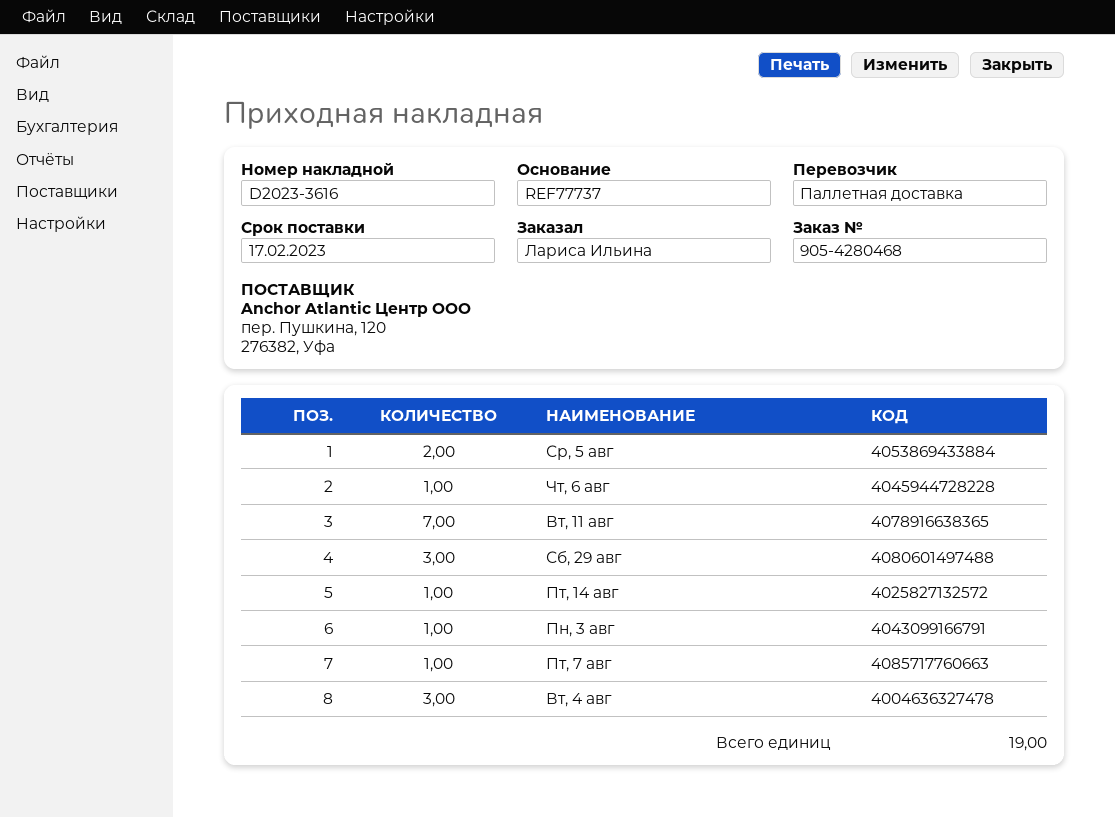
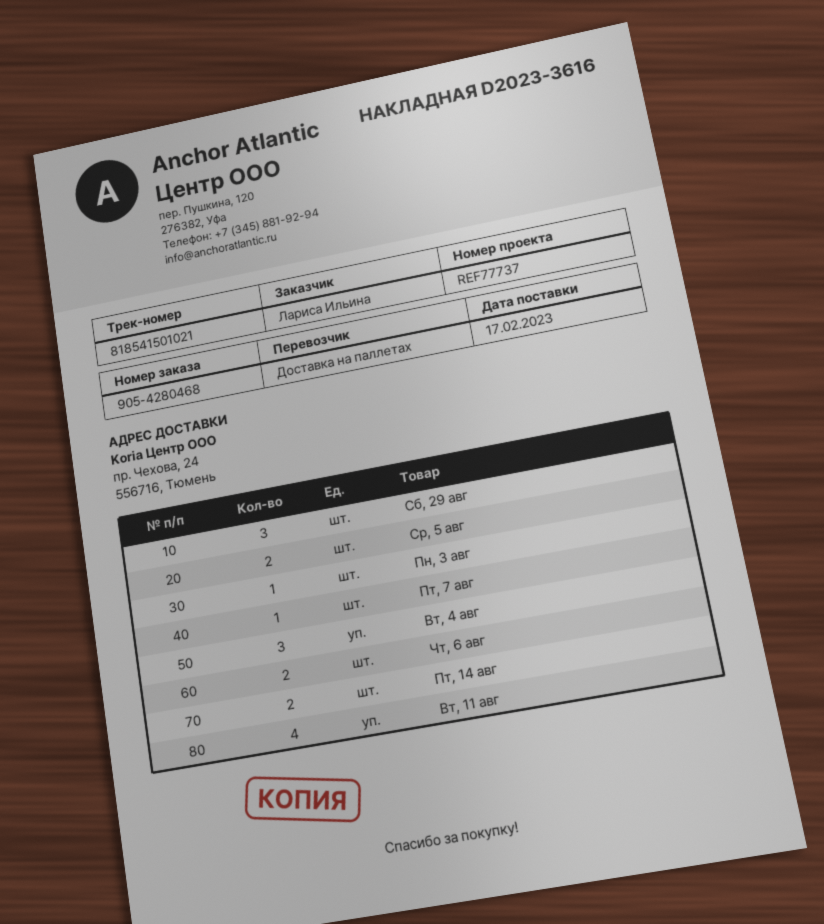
Чт, 6 авг: 1 -> 2
Вт, 11 авг: 7 -> 4
Пт, 14 авг: 1 -> 2

